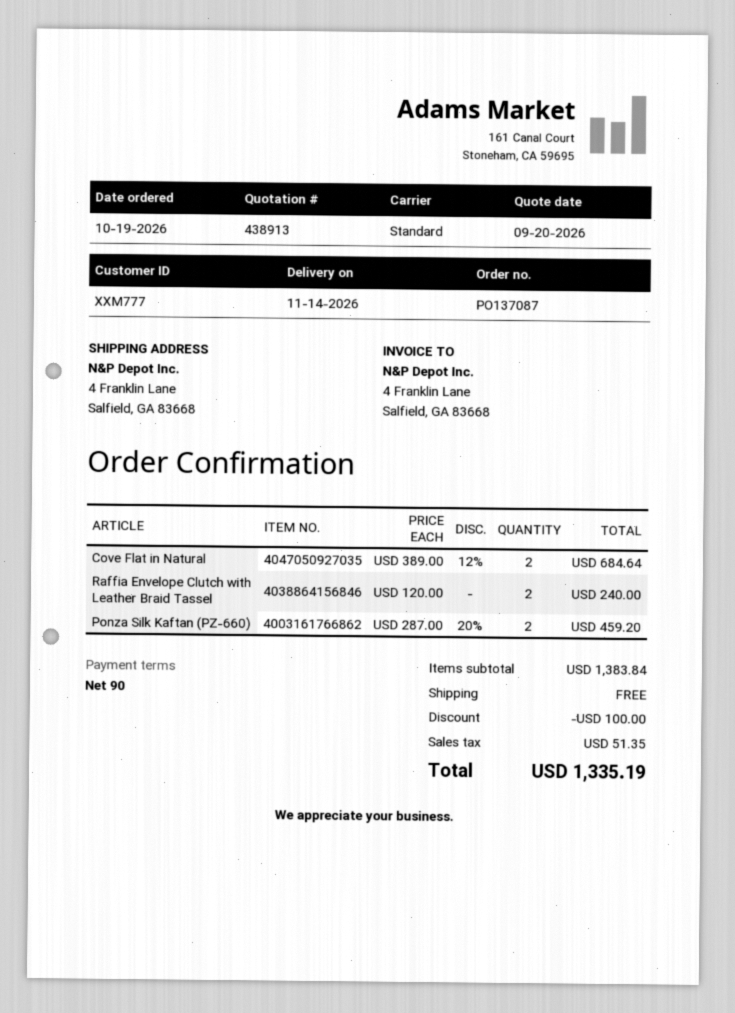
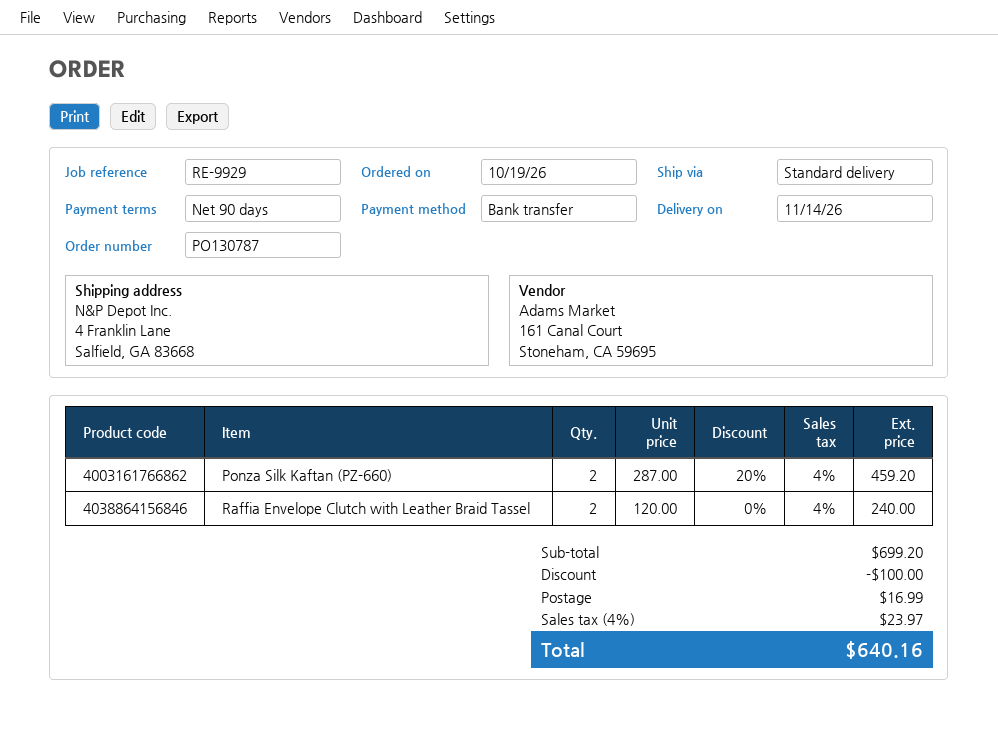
order number: PO137087 -> PO130787
Cove Flat in Natural: 2 x 389.00 - 12% = 684.64 -> none
subtotal: 1383.84 -> 699.20
shipping: 0.00 -> 16.99
tax: 51.35 -> 23.97
total: 1335.19 -> 640.16

